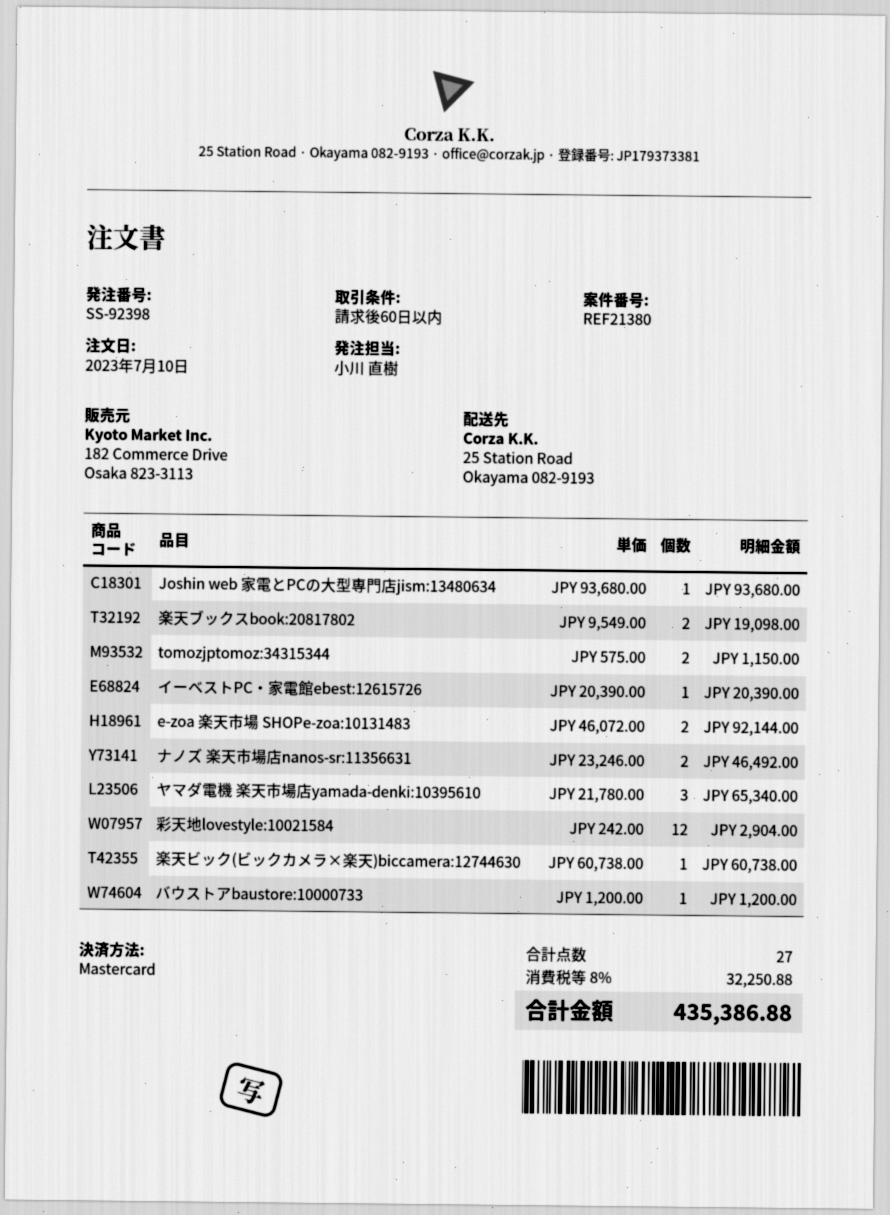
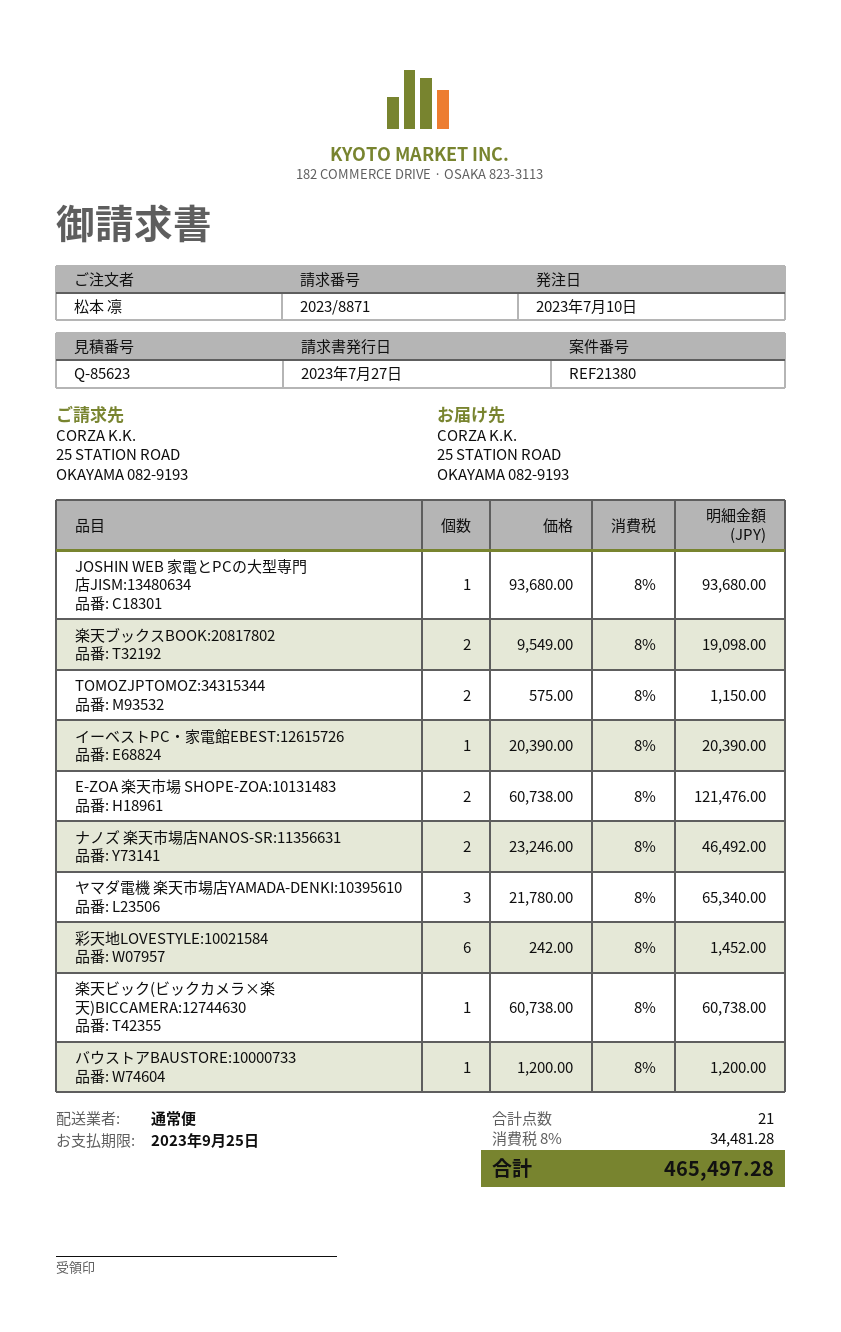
ordered by: 小川 直樹 -> 松本 凛
e-zoa 楽天市場 SHOPe-zoa:10131483: 2 x 46072.00 = 92144.00 -> 2 x 60738.00 = 121476.00
彩天地lovestyle:10021584: 12 x 242.00 = 2904.00 -> 6 x 242.00 = 1452.00
total quantity: 27 -> 21
tax: 8% = 32250.88 -> 8% = 34481.28
total: 435386.88 -> 465497.28

